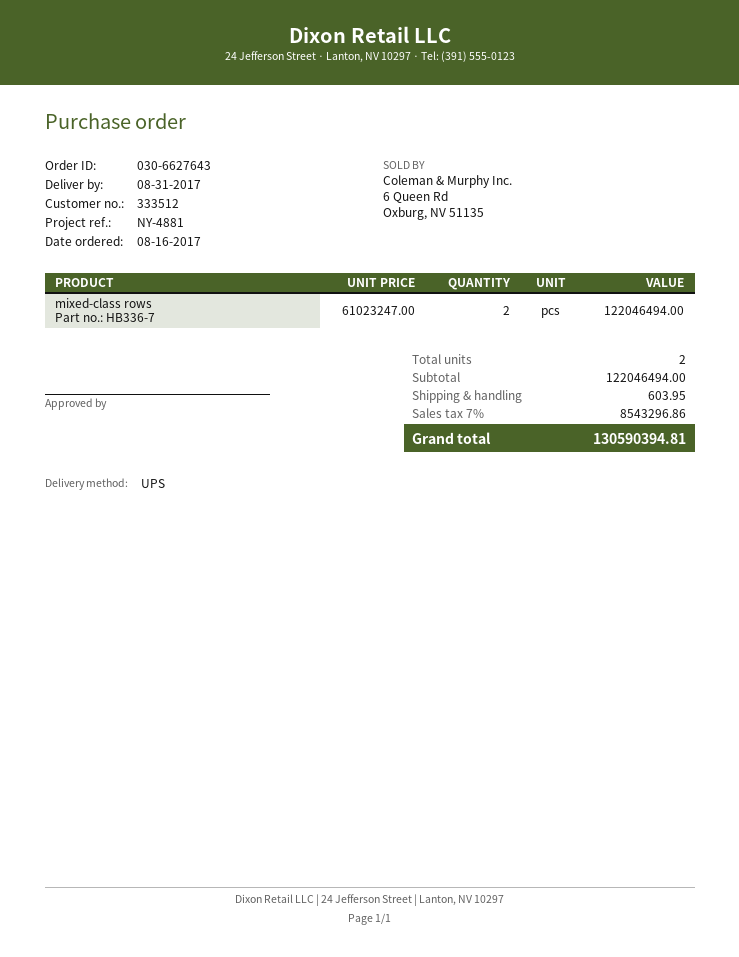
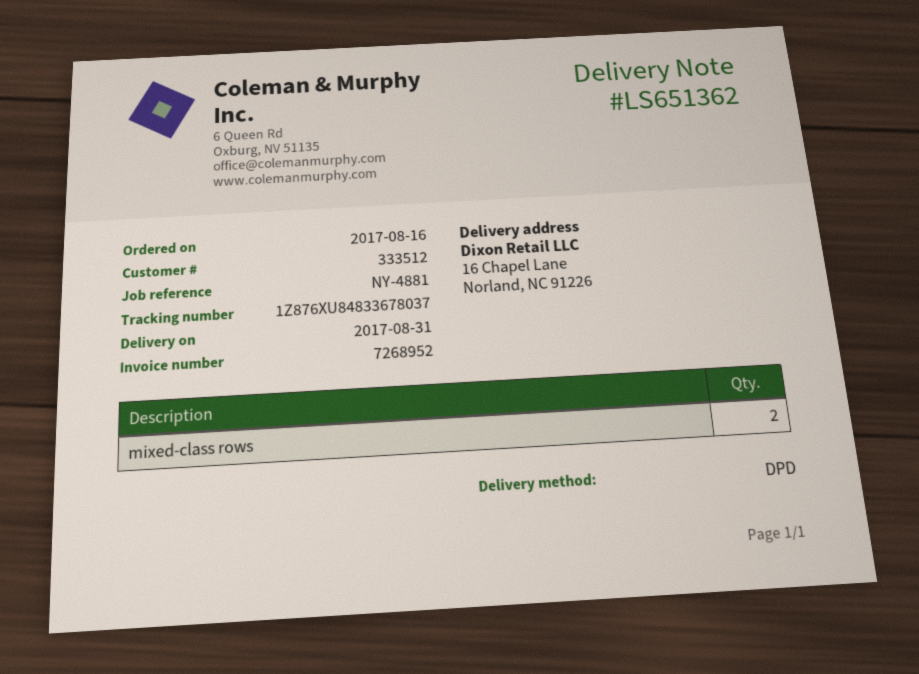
shipping method: UPS -> DPD

